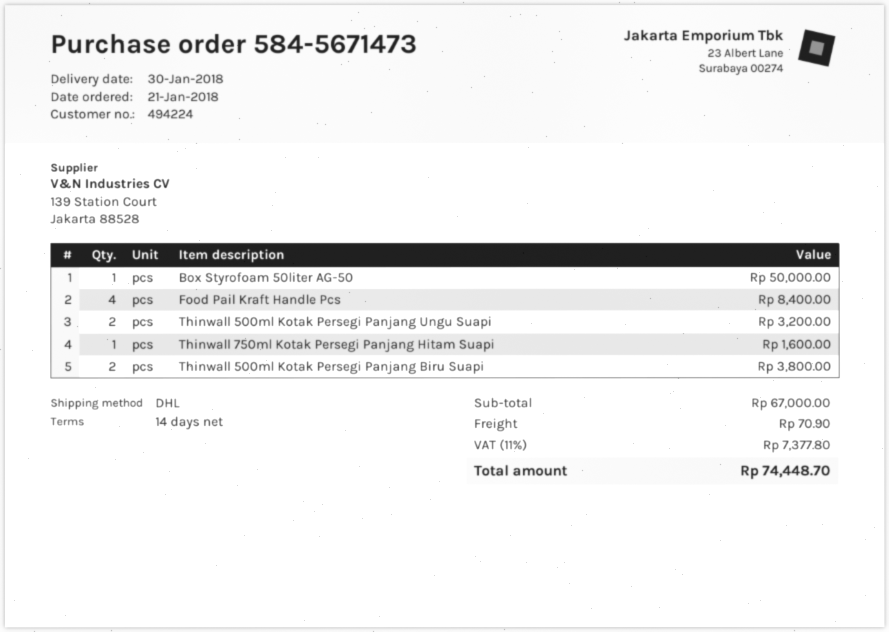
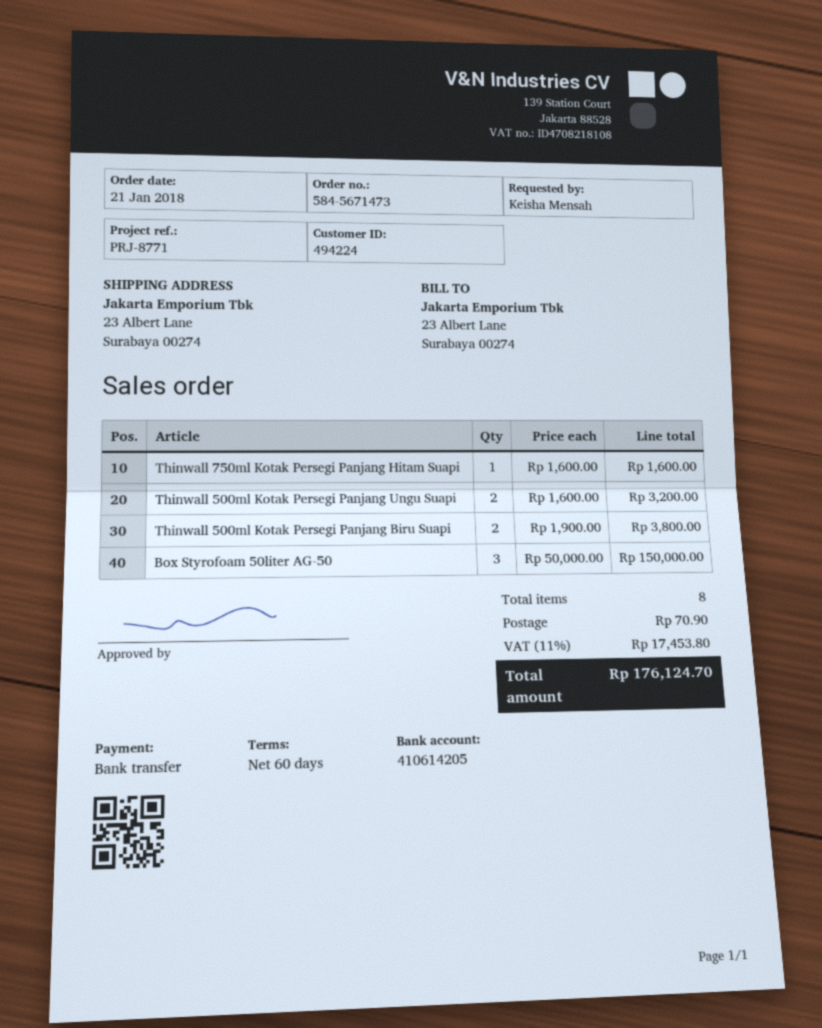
payment terms: 14 days -> 60 days
Box Styrofoam 50liter AG-50: 1 for 50000.00 -> 3 for 150000.00
Food Pail Kraft Handle Pcs: 4 for 8400.00 -> none
tax: 11% = 7377.80 -> 11% = 17453.80
total: 74448.70 -> 176124.70

